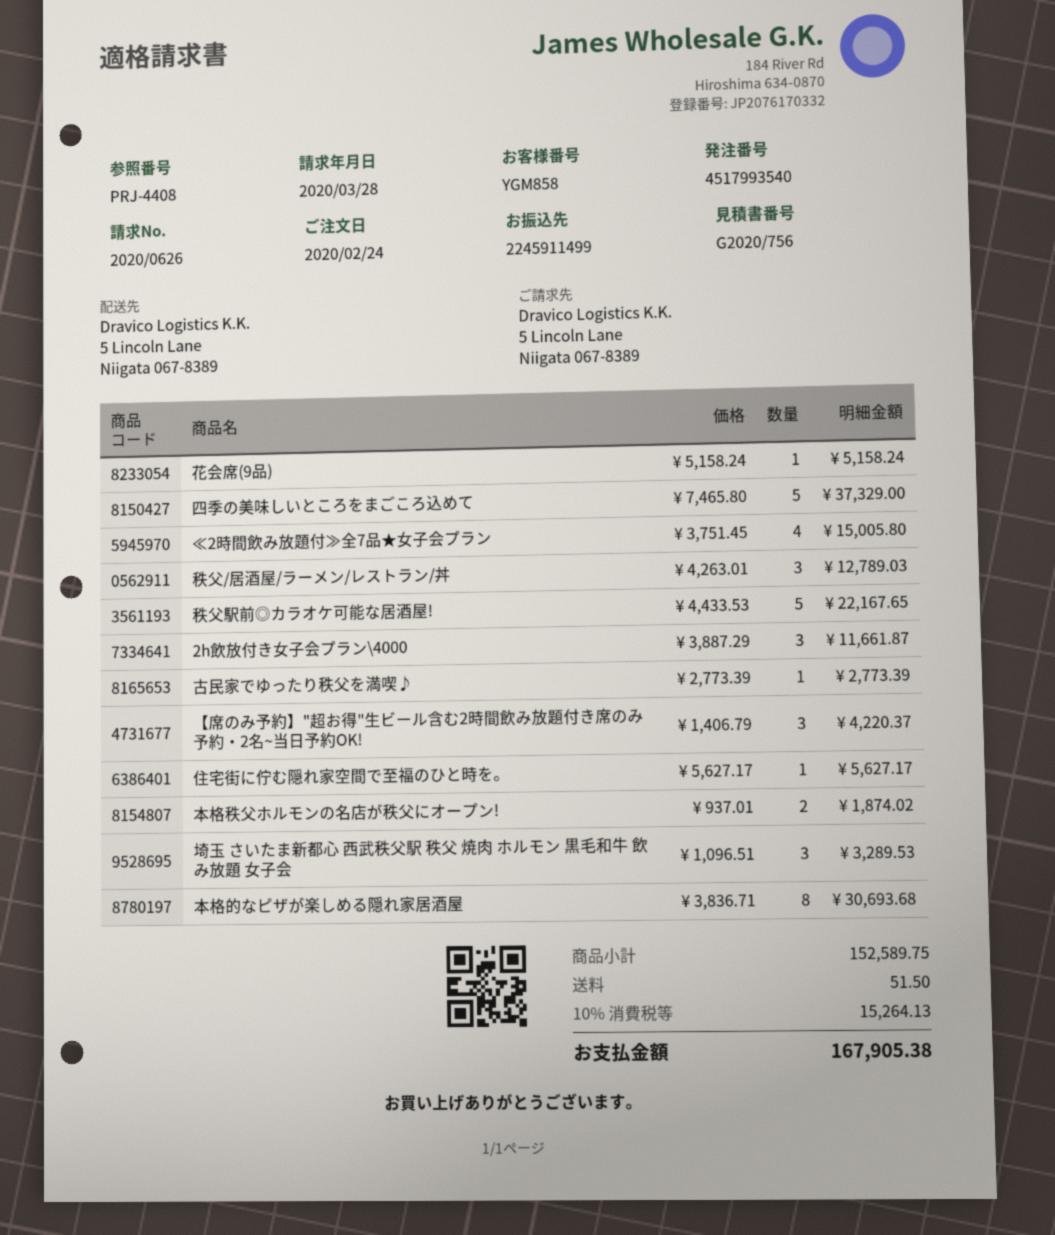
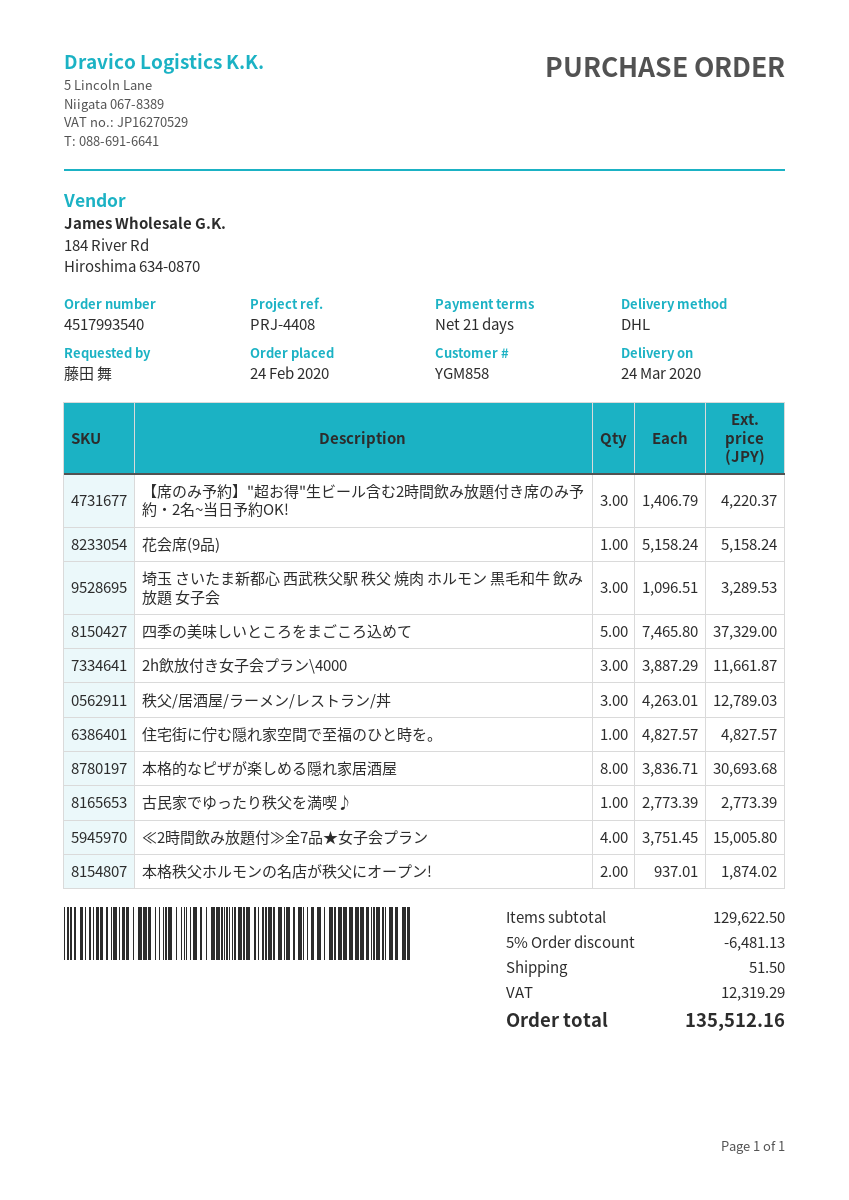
秩父駅前◎カラオケ可能な居酒屋!: 5 x 4433.53 = 22167.65 -> none
住宅街に佇む隠れ家空間で至福のひと時を。: 1 x 5627.17 = 5627.17 -> 1 x 4827.57 = 4827.57
subtotal: 152589.75 -> 129622.50
discount: none -> 5% = 6481.13
tax: 15264.13 -> 12319.29
total: 167905.38 -> 135512.16

